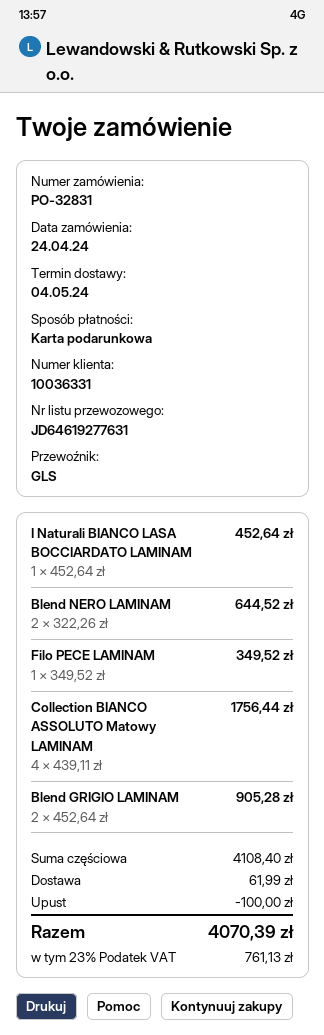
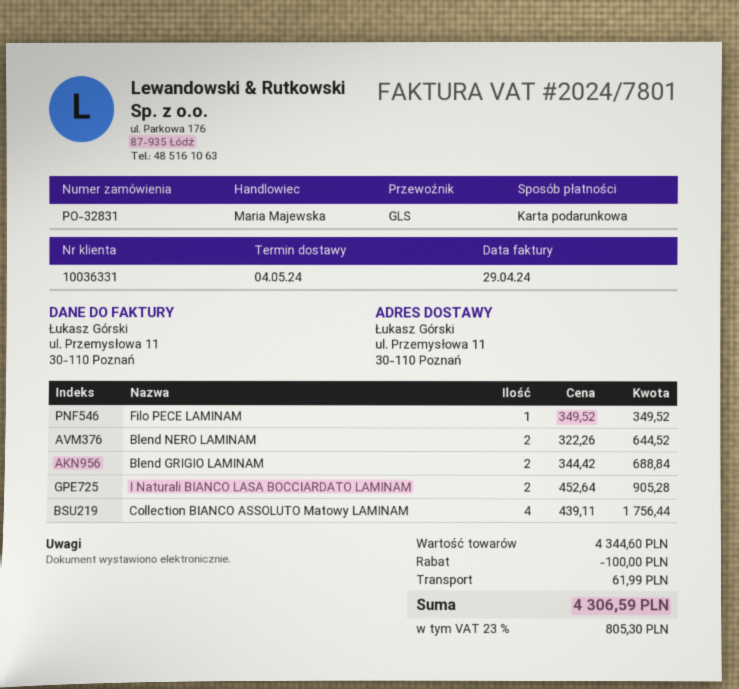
I Naturali BIANCO LASA BOCCIARDATO LAMINAM: 1 x 452.64 = 452.64 -> 2 x 452.64 = 905.28
Blend GRIGIO LAMINAM: 2 x 452.64 = 905.28 -> 2 x 344.42 = 688.84
subtotal: 4108.40 -> 4344.60
tax: 23% = 761.13 -> 23% = 805.30
total: 4070.39 -> 4306.59

